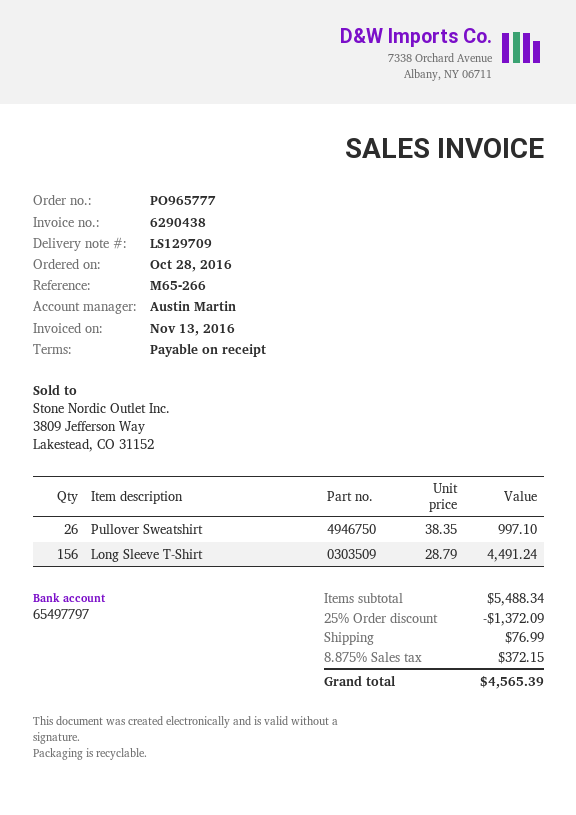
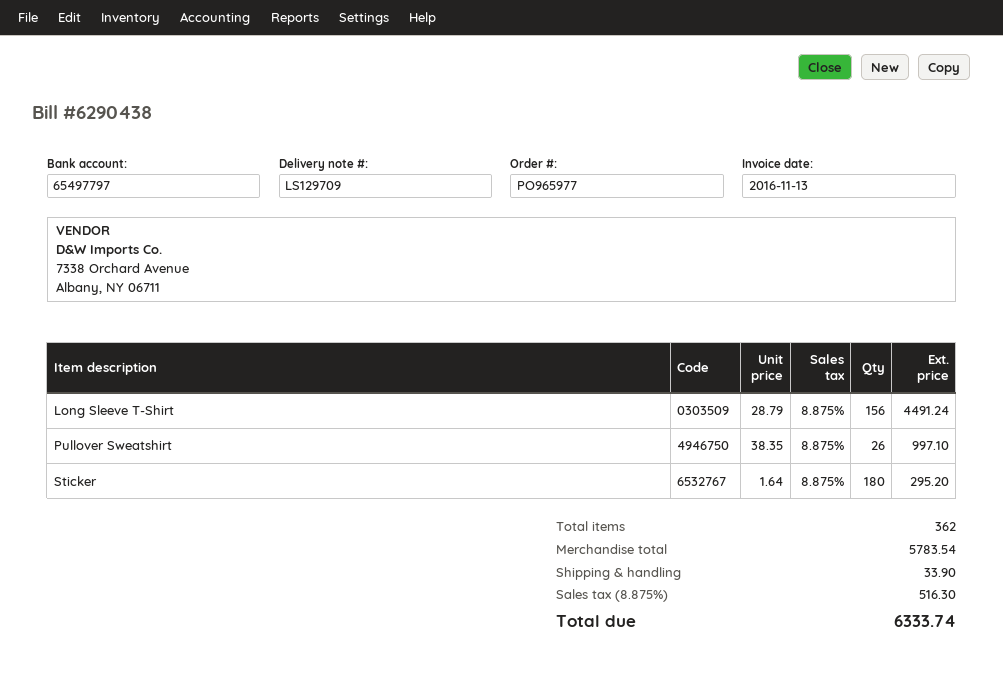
order number: PO965777 -> PO965977
Sticker: none -> 180 x 1.64 = 295.20
subtotal: 5488.34 -> 5783.54
discount: 25% = 1372.09 -> none
shipping: 76.99 -> 33.90
tax: 8.875% = 372.15 -> 8.875% = 516.30
total: 4565.39 -> 6333.74

